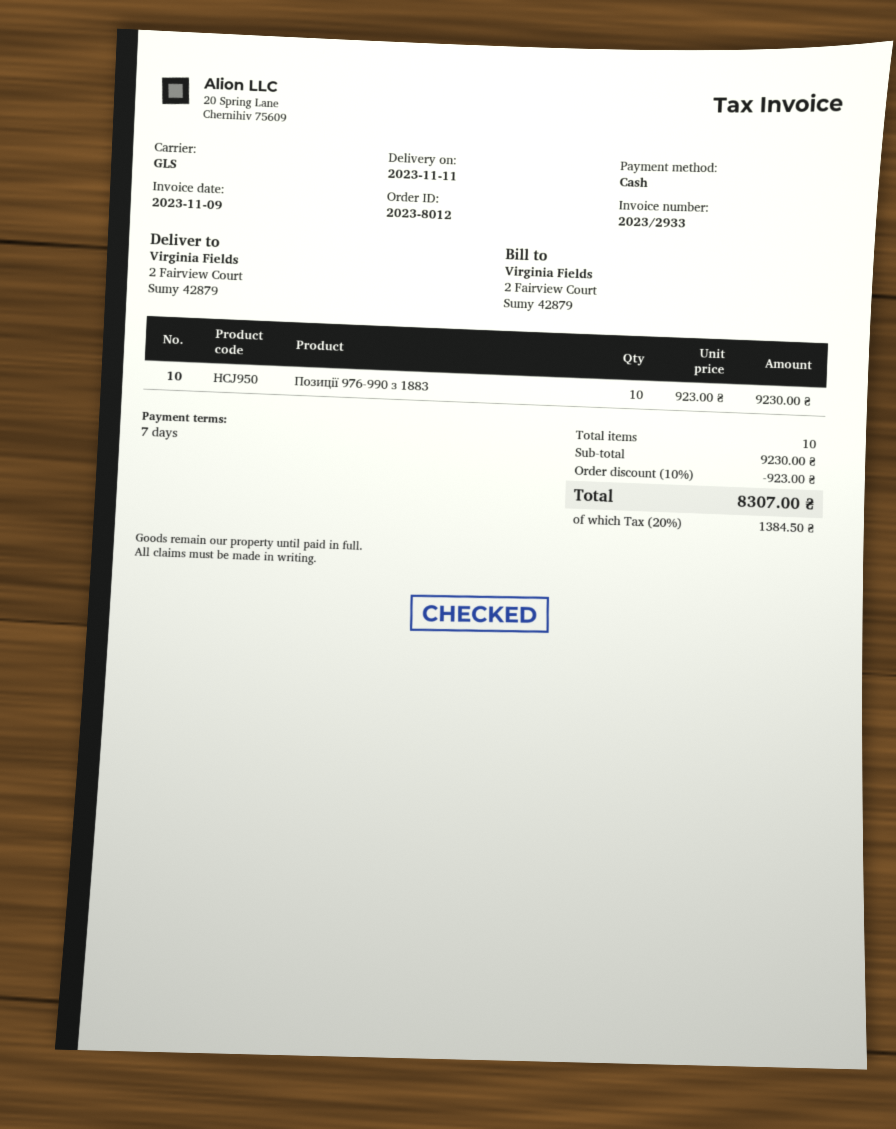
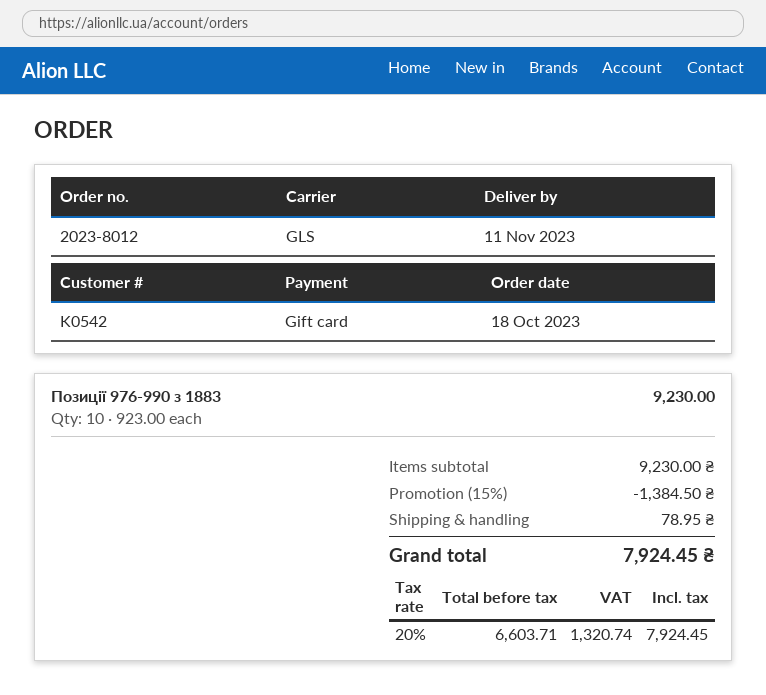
payment method: cash -> gift card
discount: 10% = 923.00 -> 15% = 1384.50
shipping: none -> 78.95
tax: 20% = 1384.50 -> 20% = 1320.74
total: 8307.00 -> 7924.45

